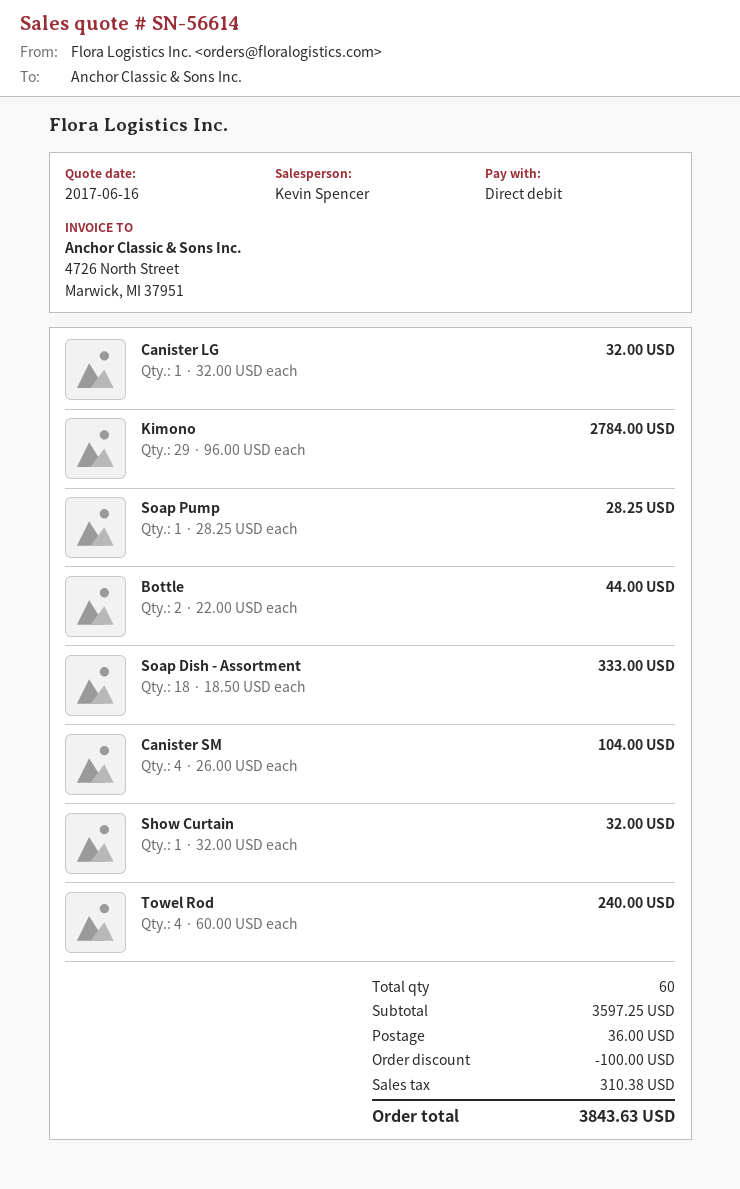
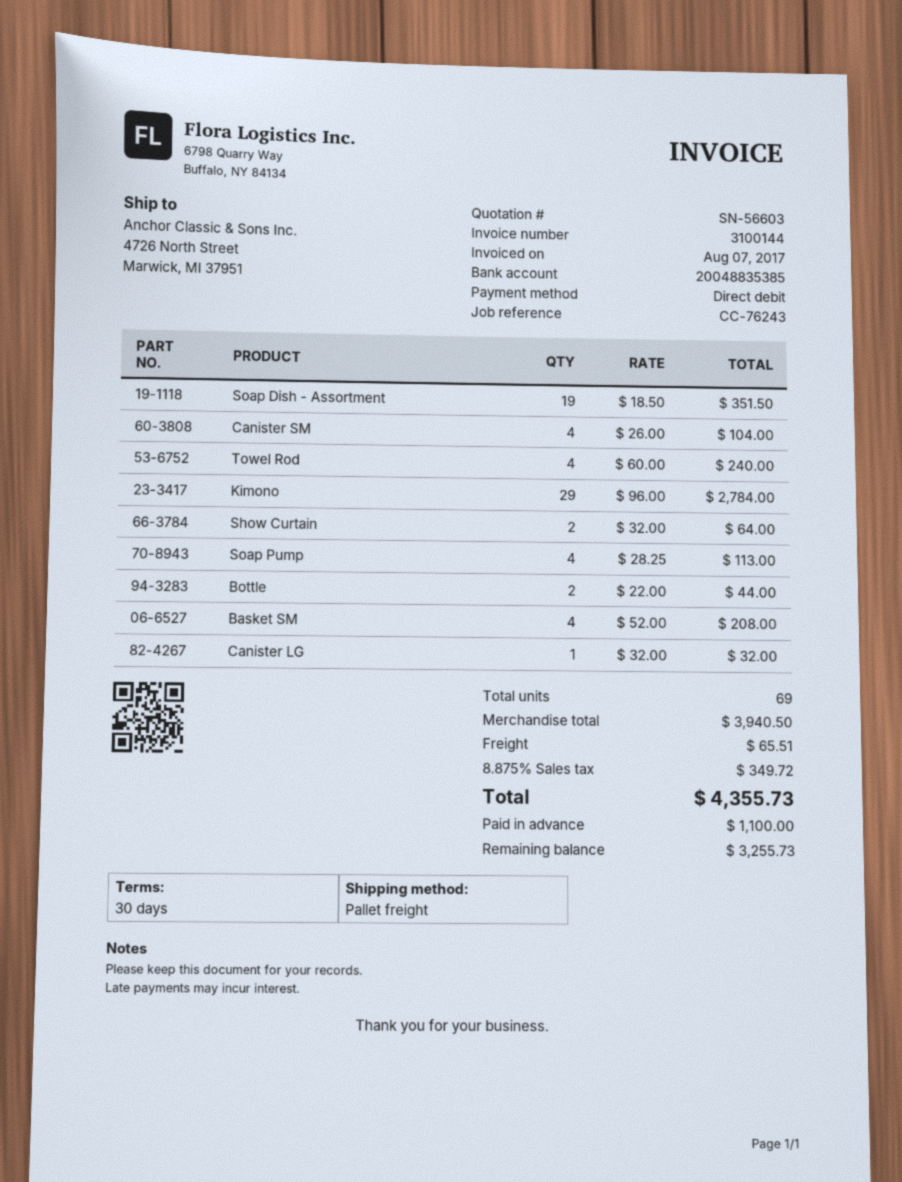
quote number: SN-56614 -> SN-56603
Soap Pump: 1 x 28.25 = 28.25 -> 4 x 28.25 = 113.00
Soap Dish - Assortment: 18 x 18.50 = 333.00 -> 19 x 18.50 = 351.50
Show Curtain: 1 x 32.00 = 32.00 -> 2 x 32.00 = 64.00
Basket SM: none -> 4 x 52.00 = 208.00
total quantity: 60 -> 69
subtotal: 3597.25 -> 3940.50
discount: 100.00 -> none
shipping: 36.00 -> 65.51
tax: 310.38 -> 349.72
total: 3843.63 -> 4355.73

